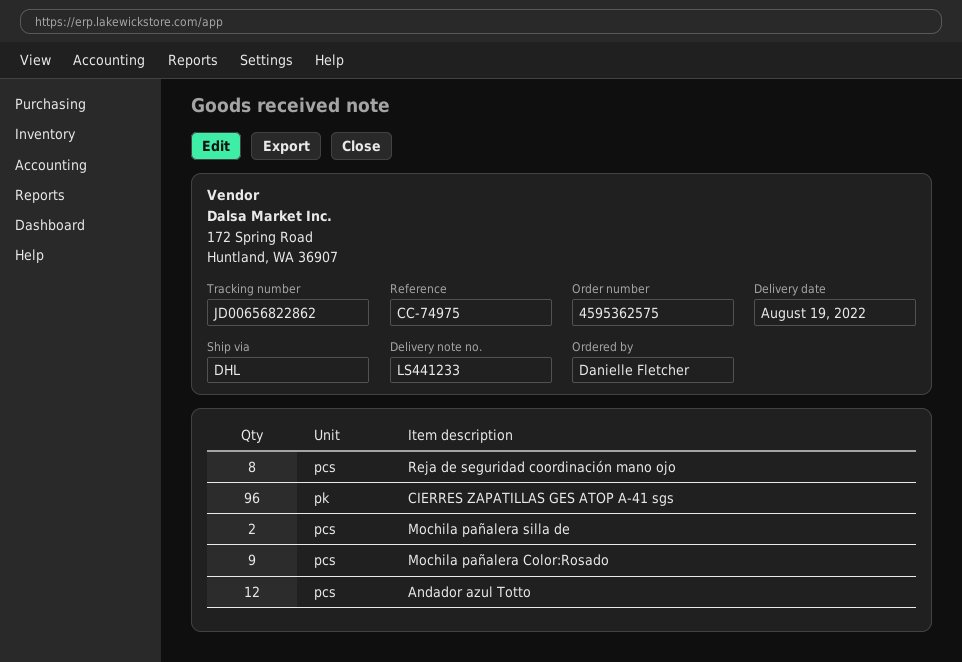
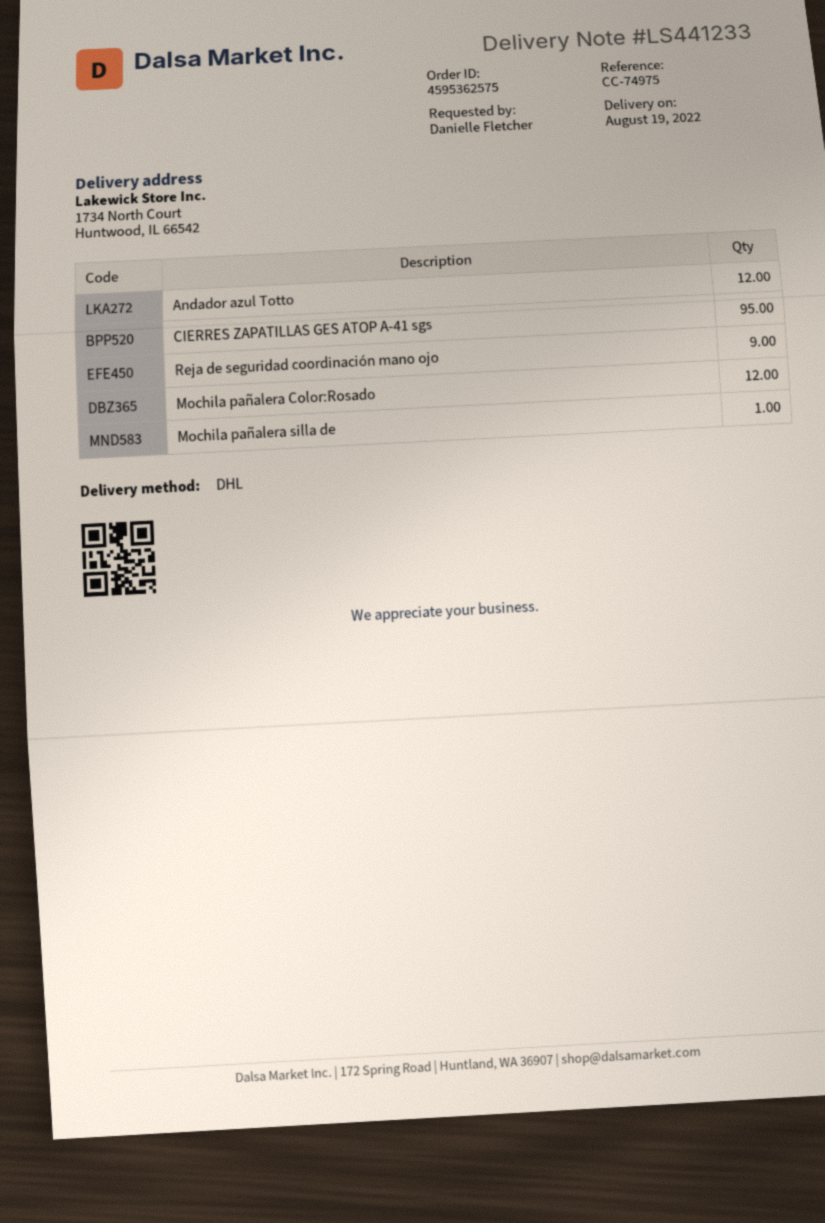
Reja de seguridad coordinación mano ojo: 8 -> 9
CIERRES ZAPATILLAS GES ATOP A-41 sgs: 96 -> 95
Mochila pañalera silla de: 2 -> 1
Mochila pañalera Color:Rosado: 9 -> 12

